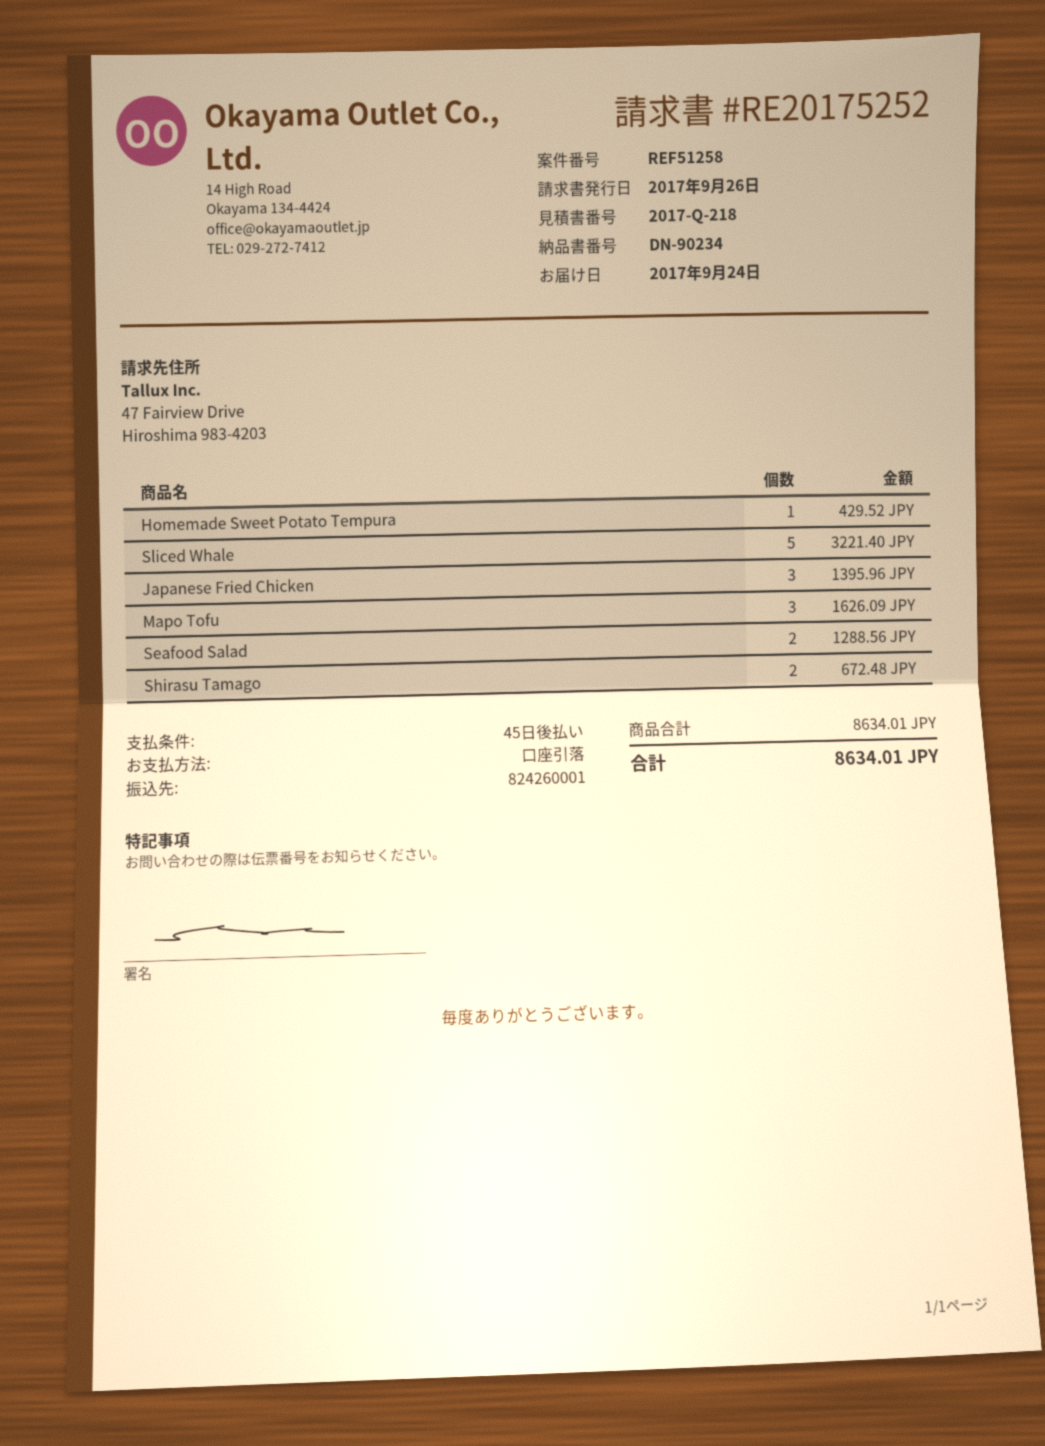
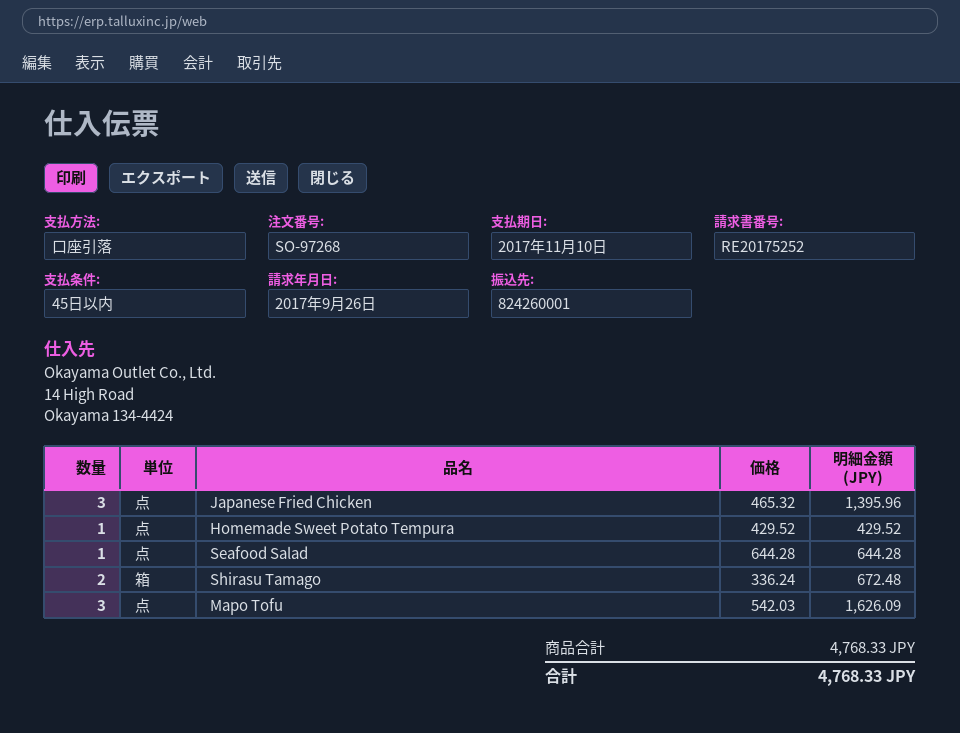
Sliced Whale: 5 for 3221.40 -> none
Seafood Salad: 2 for 1288.56 -> 1 for 644.28
subtotal: 8634.01 -> 4768.33
total: 8634.01 -> 4768.33

